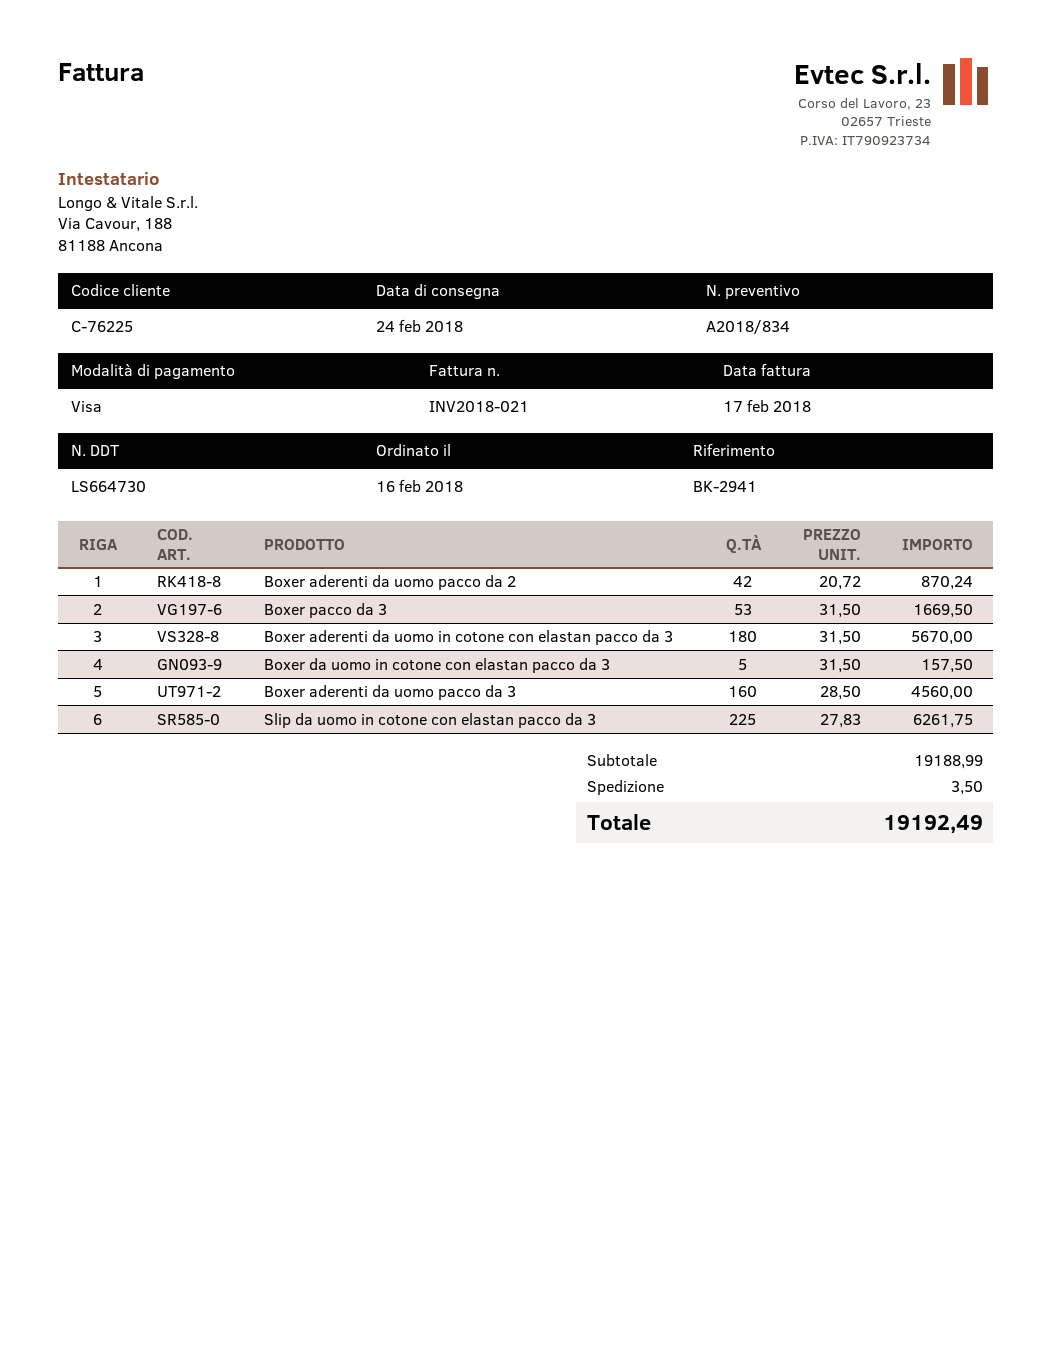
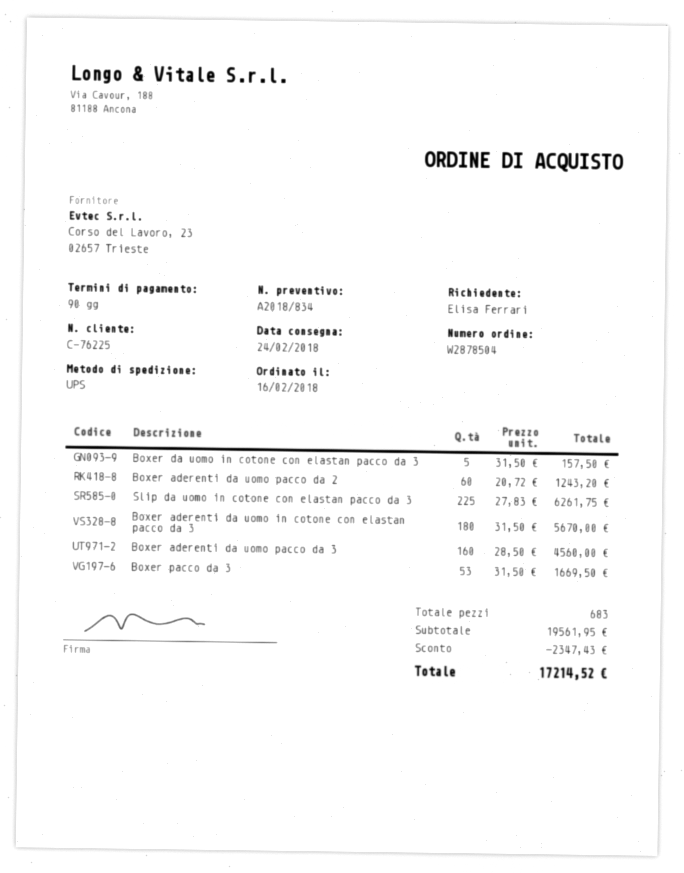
Boxer aderenti da uomo pacco da 2: 42 x 20.72 = 870.24 -> 60 x 20.72 = 1243.20
subtotal: 19188.99 -> 19561.95
discount: none -> 2347.43
shipping: 3.50 -> none
total: 19192.49 -> 17214.52

